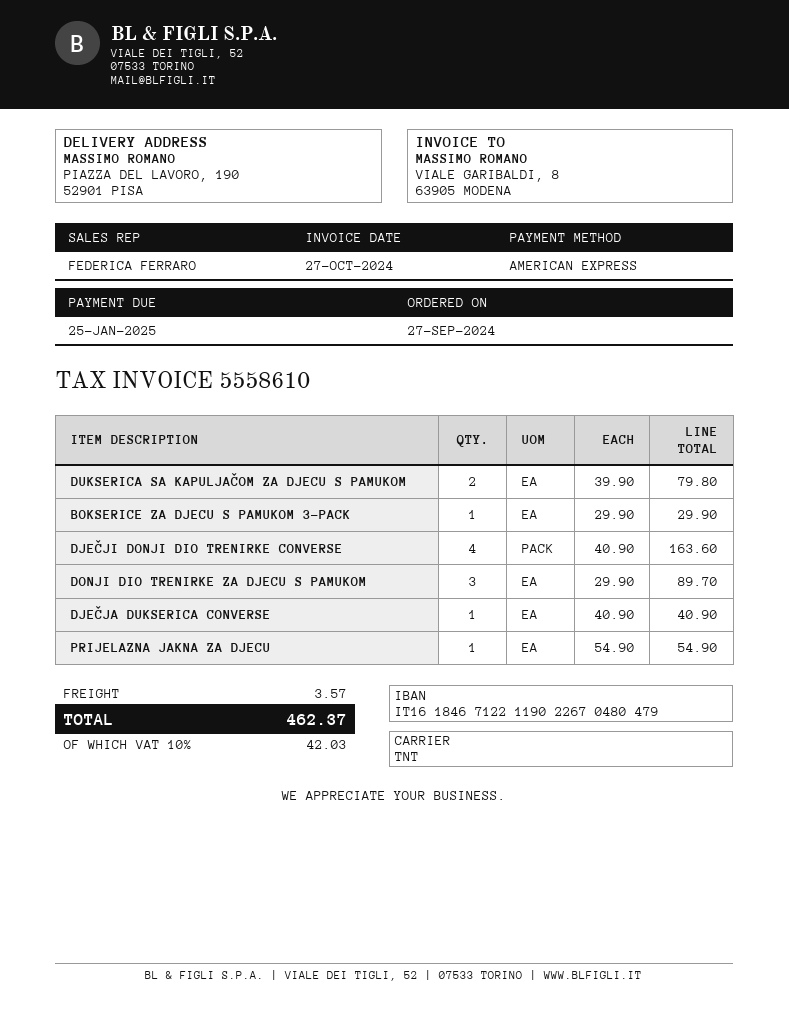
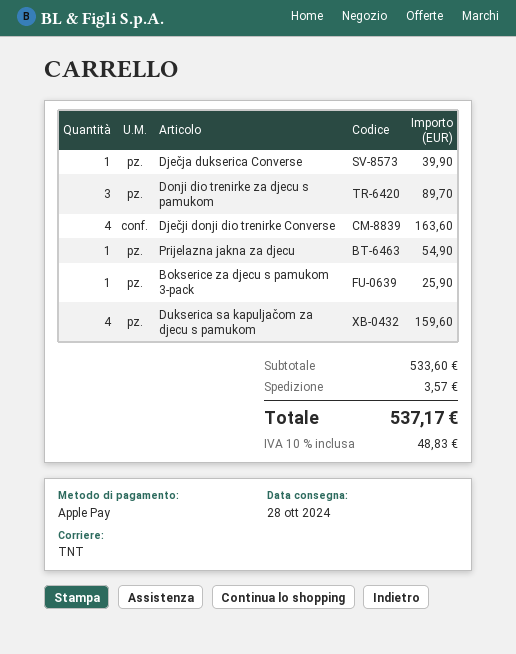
payment method: American Express -> Apple Pay
DUKSERICA SA KAPULJAČOM ZA DJECU S PAMUKOM: 2 for 79.80 -> 4 for 159.60
BOKSERICE ZA DJECU S PAMUKOM 3-PACK: 1 for 29.90 -> 1 for 25.90
DJEČJA DUKSERICA CONVERSE: 1 for 40.90 -> 1 for 39.90
tax: 10% = 42.03 -> 10% = 48.83
total: 462.37 -> 537.17

